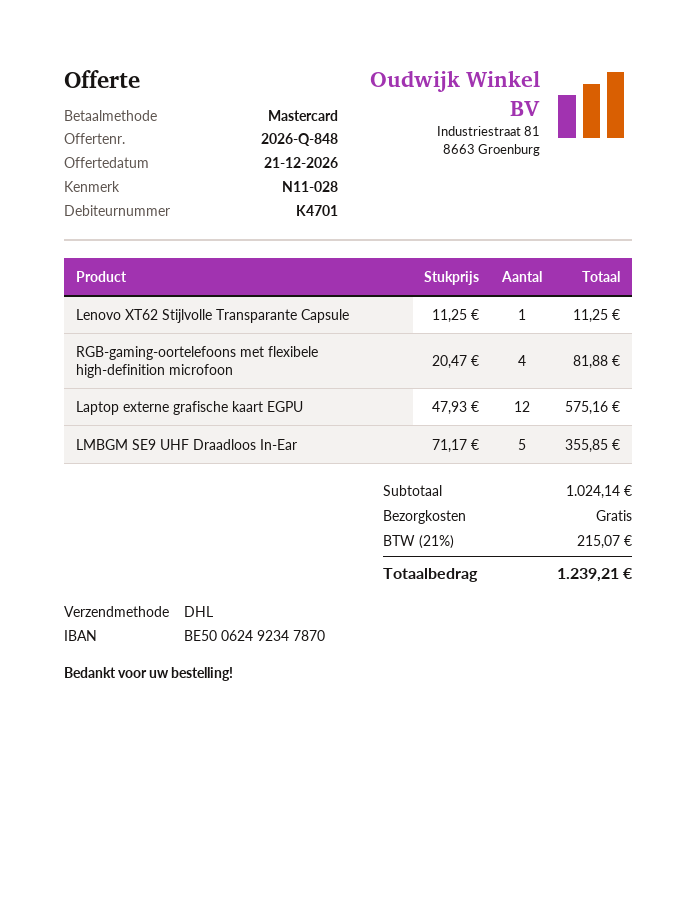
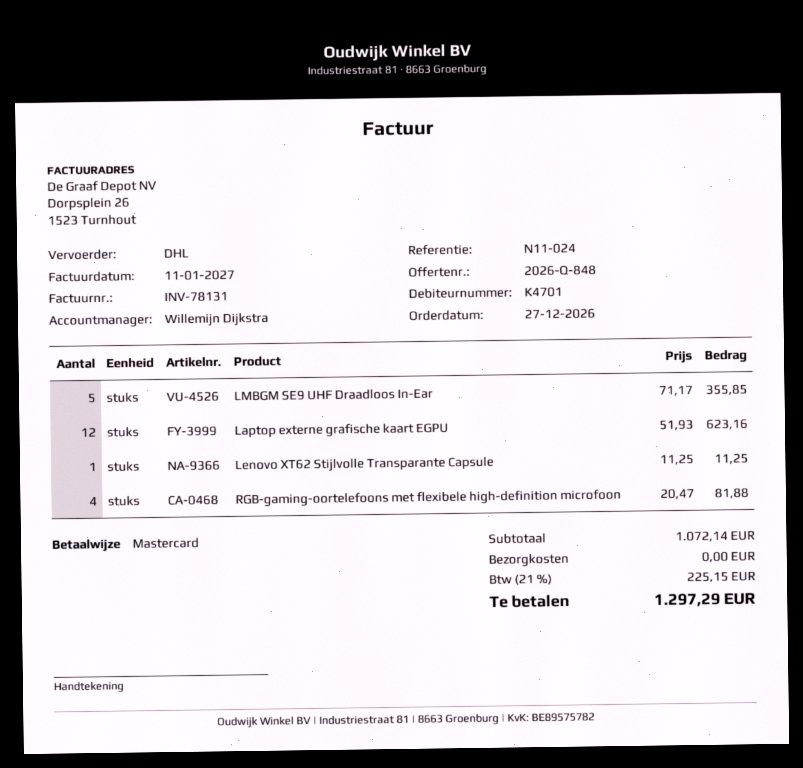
reference: N11-028 -> N11-024
Laptop externe grafische kaart EGPU: 12 x 47.93 = 575.16 -> 12 x 51.93 = 623.16
subtotal: 1024.14 -> 1072.14
tax: 21% = 215.07 -> 21% = 225.15
total: 1239.21 -> 1297.29

